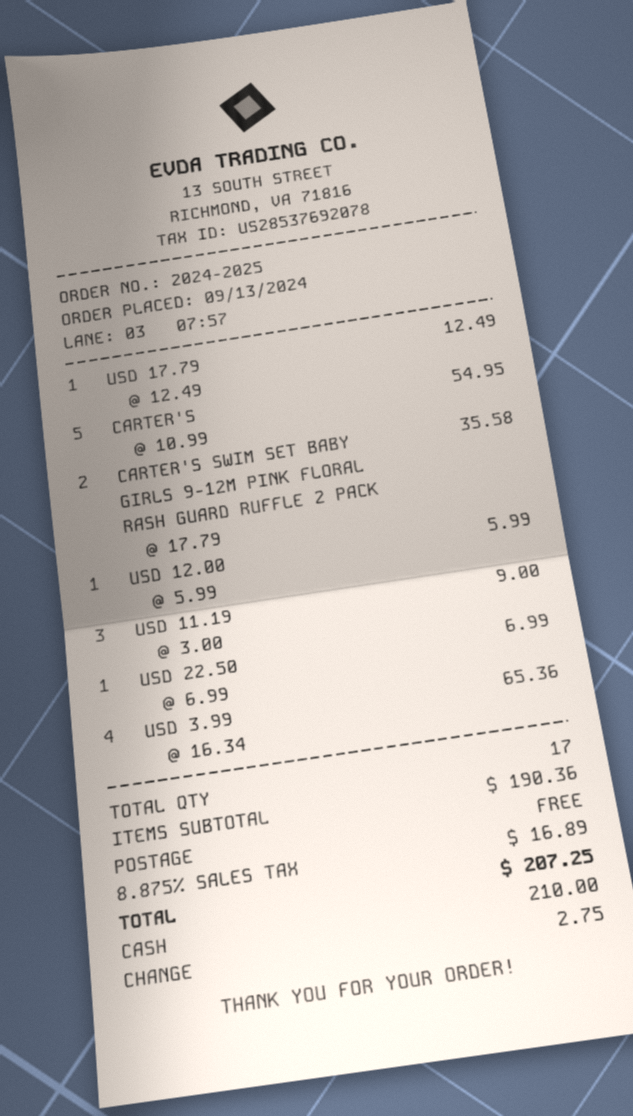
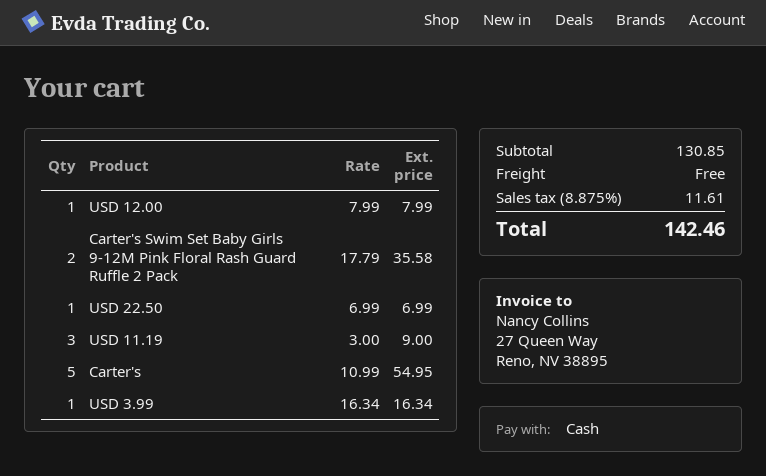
USD 17.79: 1 x 12.49 = 12.49 -> none
USD 12.00: 1 x 5.99 = 5.99 -> 1 x 7.99 = 7.99
USD 3.99: 4 x 16.34 = 65.36 -> 1 x 16.34 = 16.34
subtotal: 190.36 -> 130.85
tax: 8.875% = 16.89 -> 8.875% = 11.61
total: 207.25 -> 142.46

